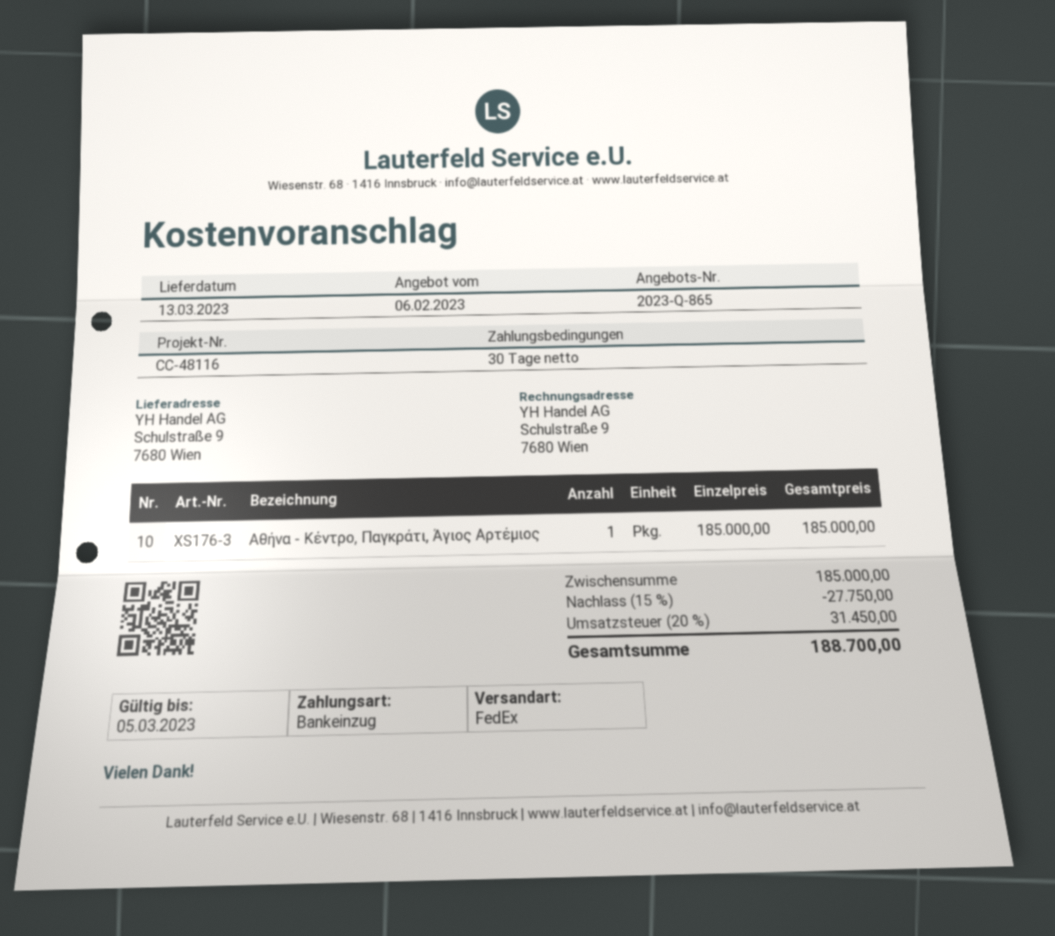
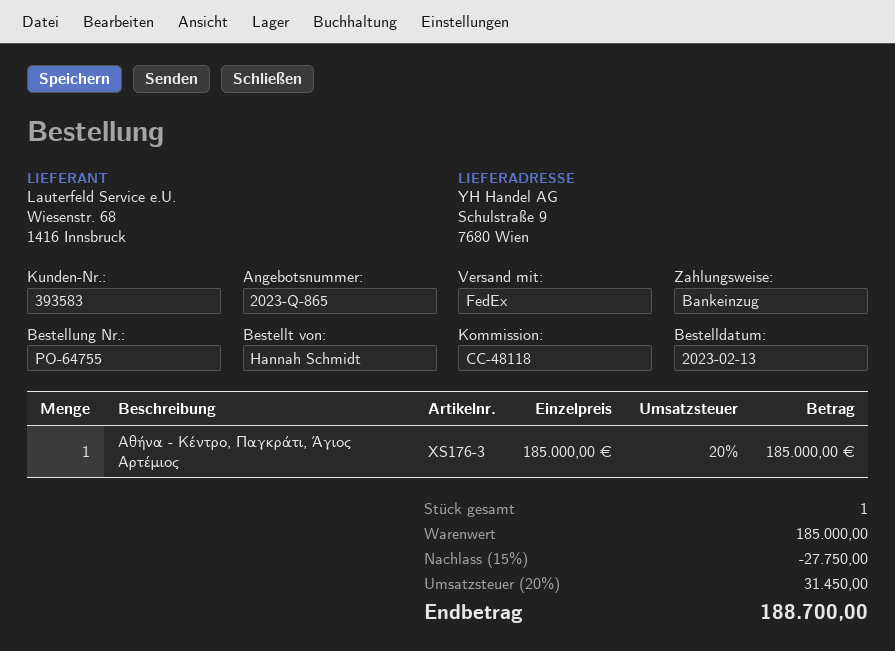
reference: CC-48116 -> CC-48118

